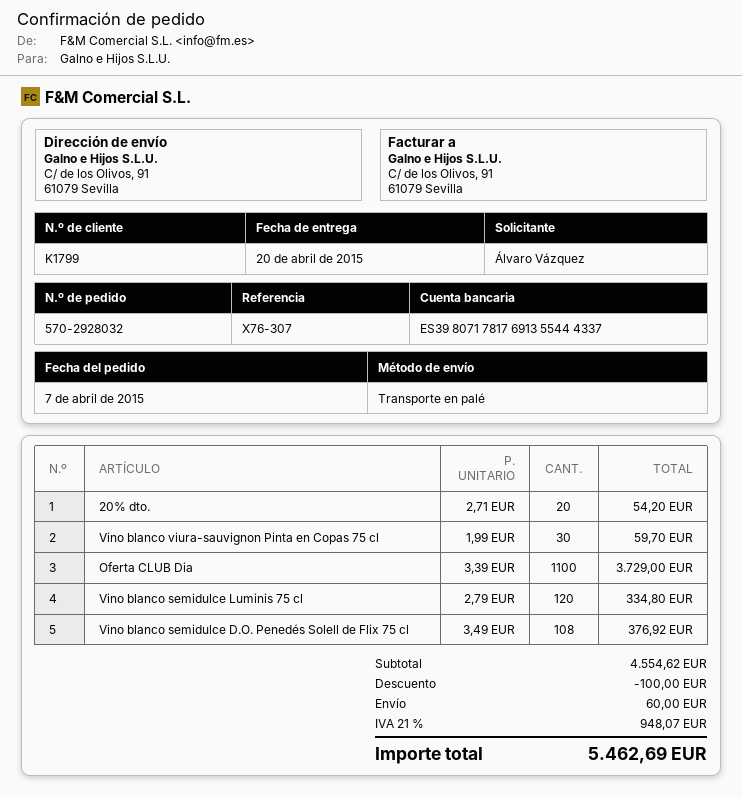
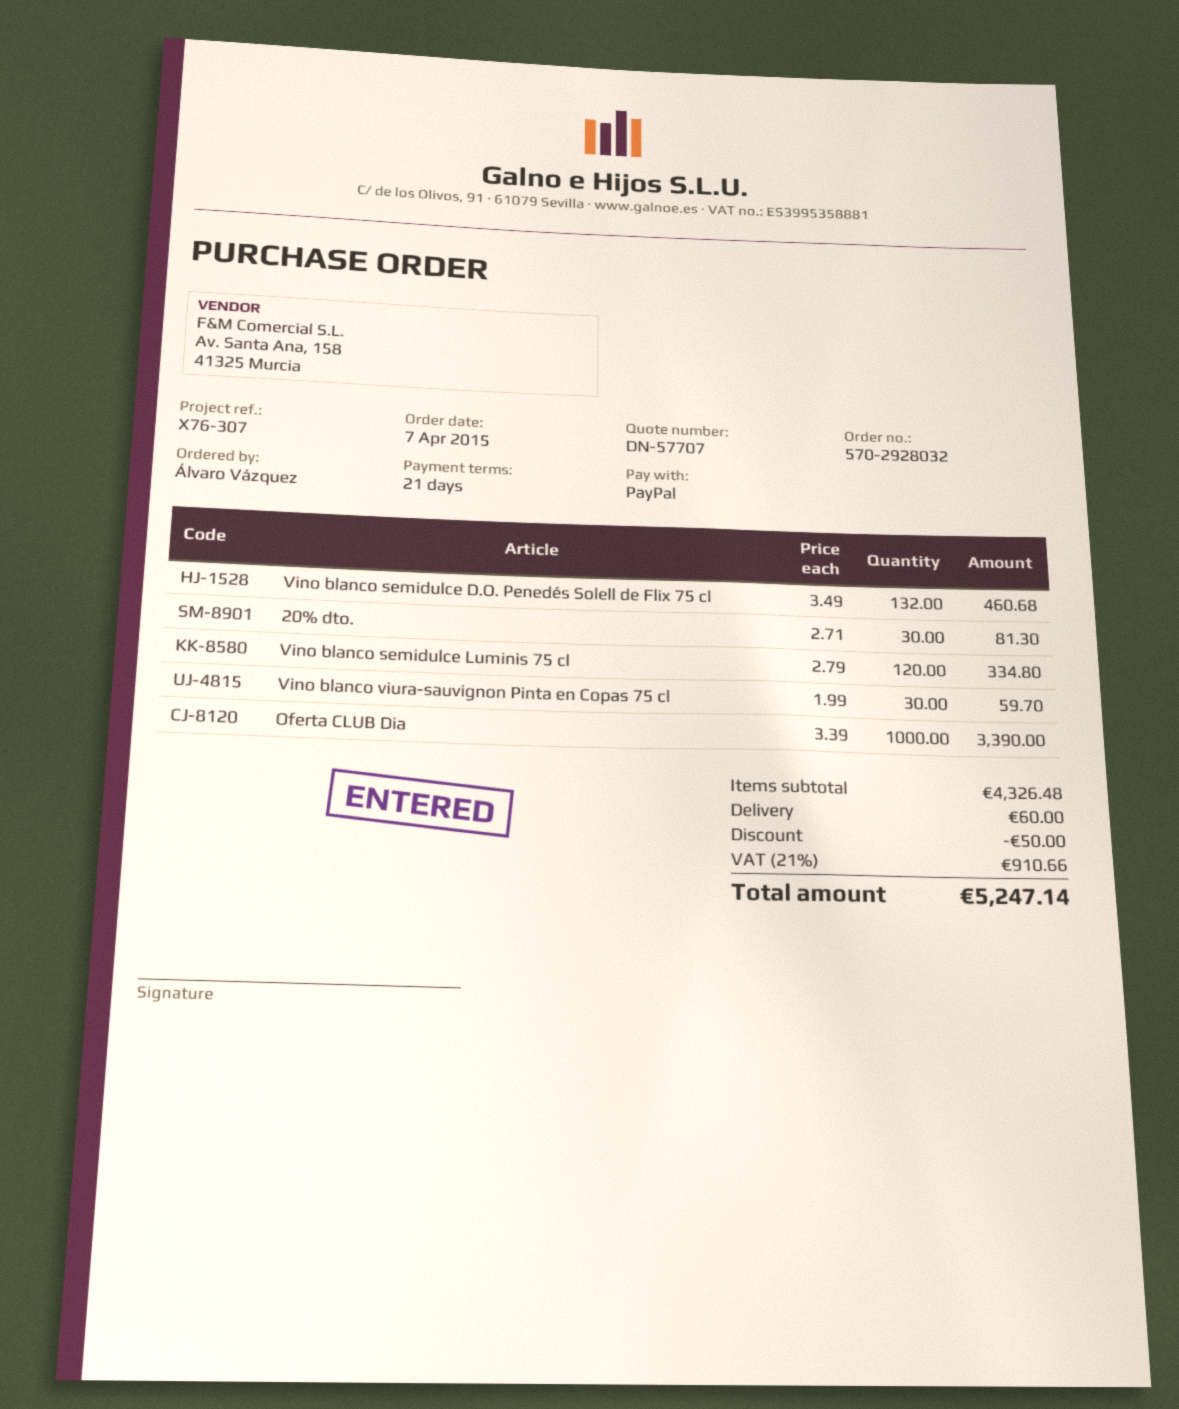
20% dto.: 20 x 2.71 = 54.20 -> 30 x 2.71 = 81.30
Oferta CLUB Dia: 1100 x 3.39 = 3729.00 -> 1000 x 3.39 = 3390.00
Vino blanco semidulce D.O. Penedés Solell de Flix 75 cl: 108 x 3.49 = 376.92 -> 132 x 3.49 = 460.68
subtotal: 4554.62 -> 4326.48
discount: 100.00 -> 50.00
tax: 21% = 948.07 -> 21% = 910.66
total: 5462.69 -> 5247.14

